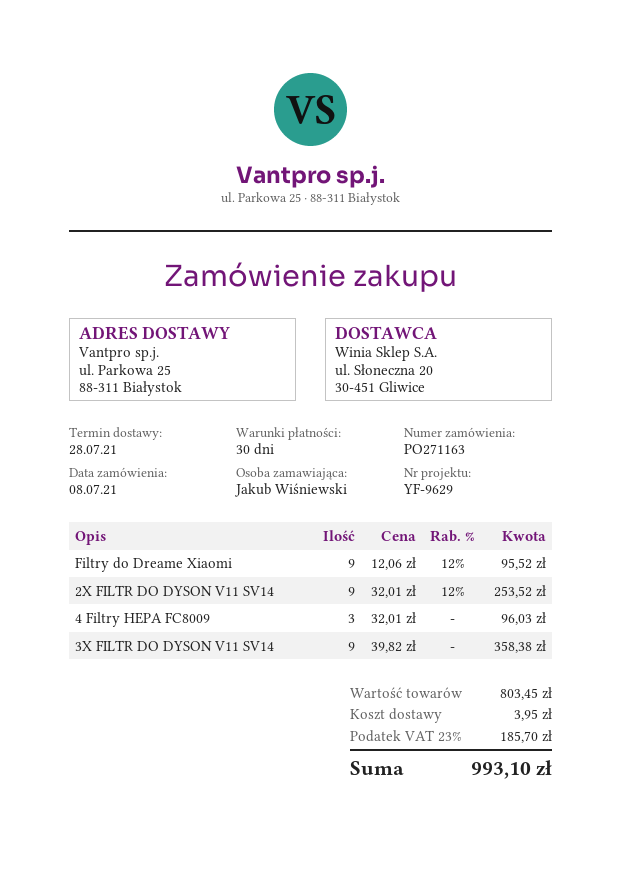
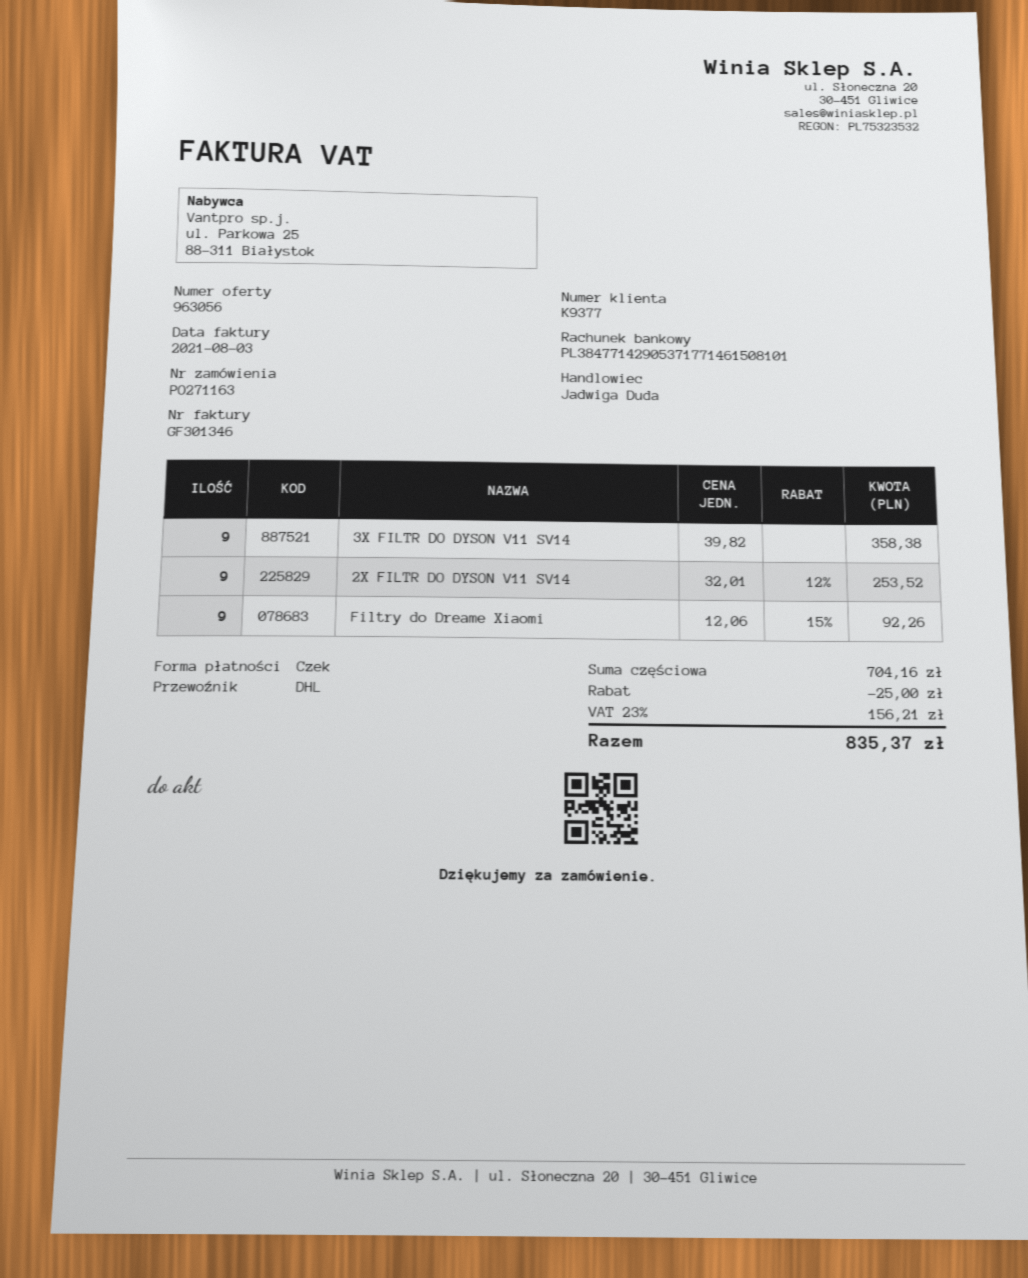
Filtry do Dreame Xiaomi: 9 x 12.06 - 12% = 95.52 -> 9 x 12.06 - 15% = 92.26
4 Filtry HEPA FC8009: 3 x 32.01 = 96.03 -> none
subtotal: 803.45 -> 704.16
discount: none -> 25.00
shipping: 3.95 -> none
tax: 23% = 185.70 -> 23% = 156.21
total: 993.10 -> 835.37

